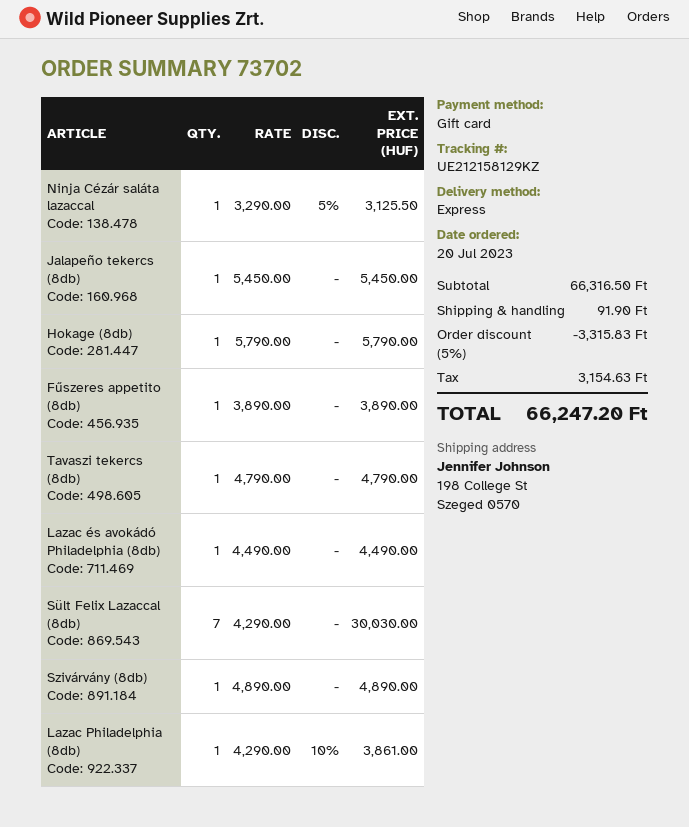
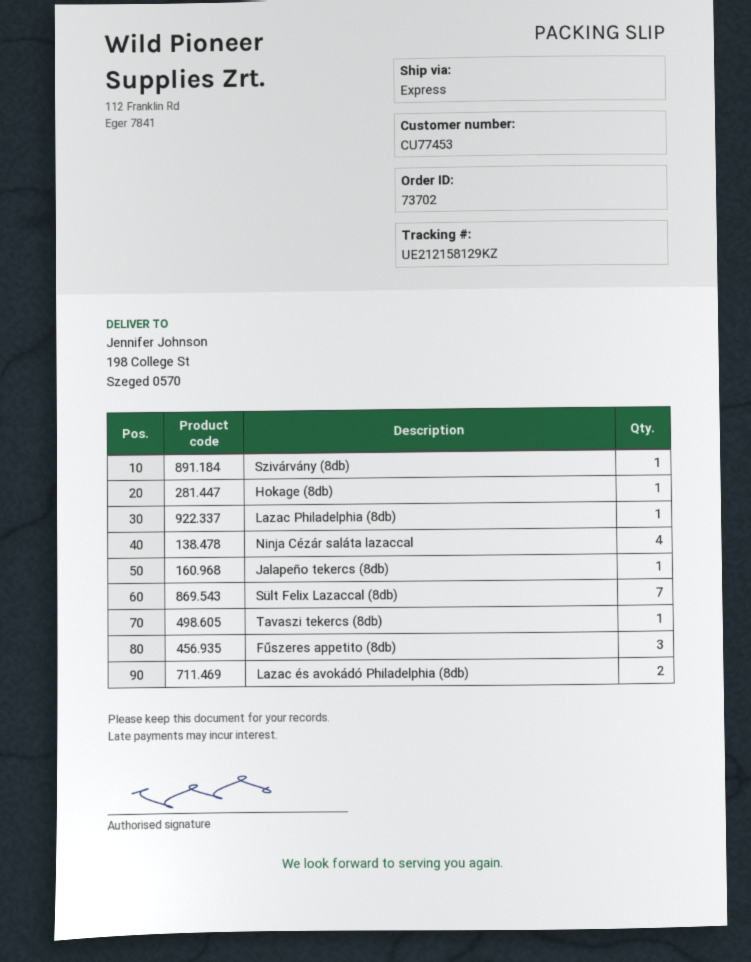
Ninja Cézár saláta lazaccal: 1 -> 4
Fűszeres appetito (8db): 1 -> 3
Lazac és avokádó Philadelphia (8db): 1 -> 2

